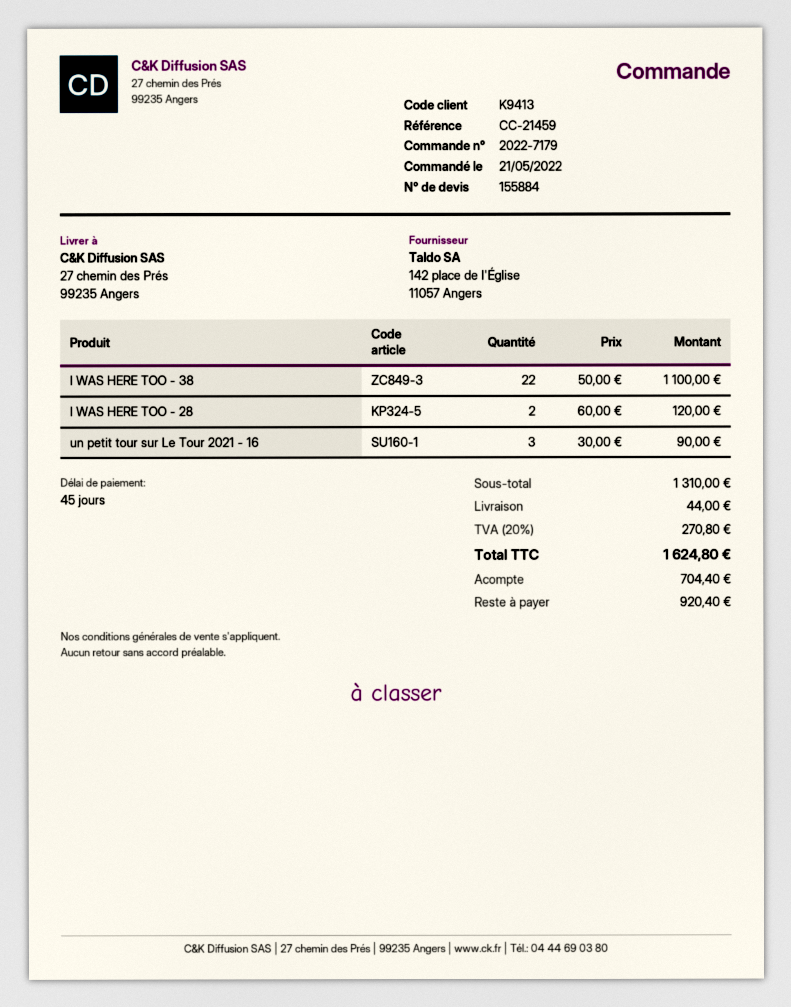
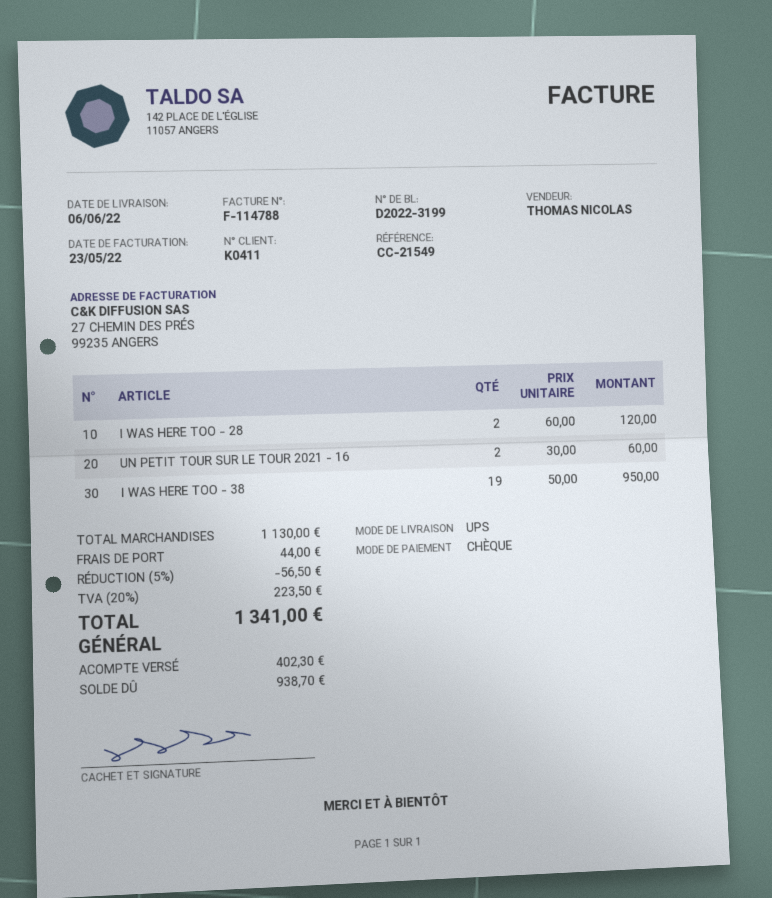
customer number: K9413 -> K0411
reference: CC-21459 -> CC-21549
I WAS HERE TOO - 38: 22 x 50.00 = 1100.00 -> 19 x 50.00 = 950.00
un petit tour sur Le Tour 2021 - 16: 3 x 30.00 = 90.00 -> 2 x 30.00 = 60.00
subtotal: 1310.00 -> 1130.00
discount: none -> 5% = 56.50
tax: 20% = 270.80 -> 20% = 223.50
total: 1624.80 -> 1341.00
deposit: 704.40 -> 402.30
balance: 920.40 -> 938.70

